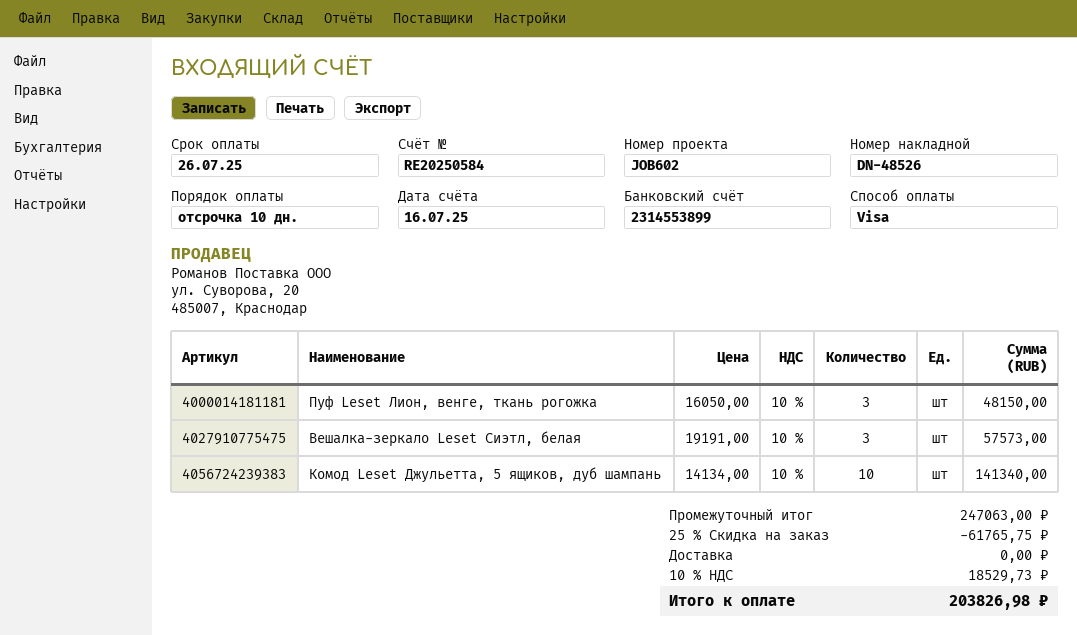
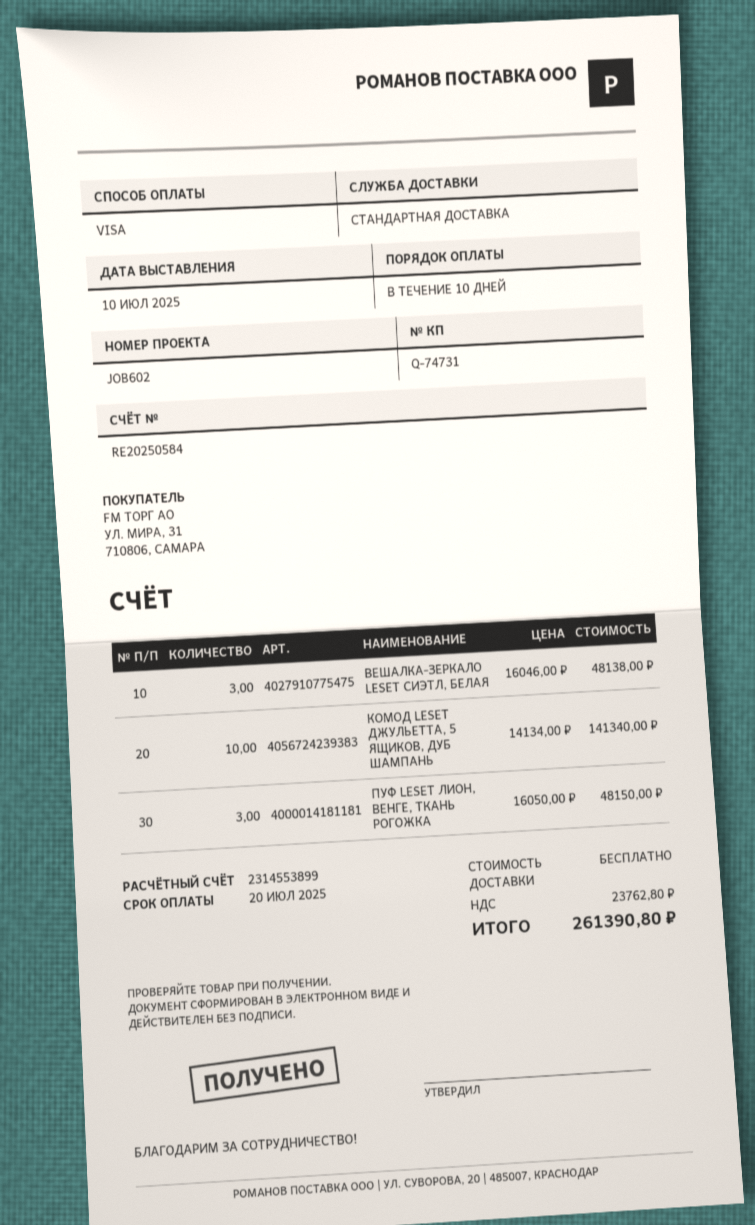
invoice date: 2025-07-16 -> 2025-07-10
due date: 2025-07-26 -> 2025-07-20
Вешалка-зеркало Leset Сиэтл, белая: 3 x 19191.00 = 57573.00 -> 3 x 16046.00 = 48138.00
discount: 25% = 61765.75 -> none
tax: 18529.73 -> 23762.80
total: 203826.98 -> 261390.80

